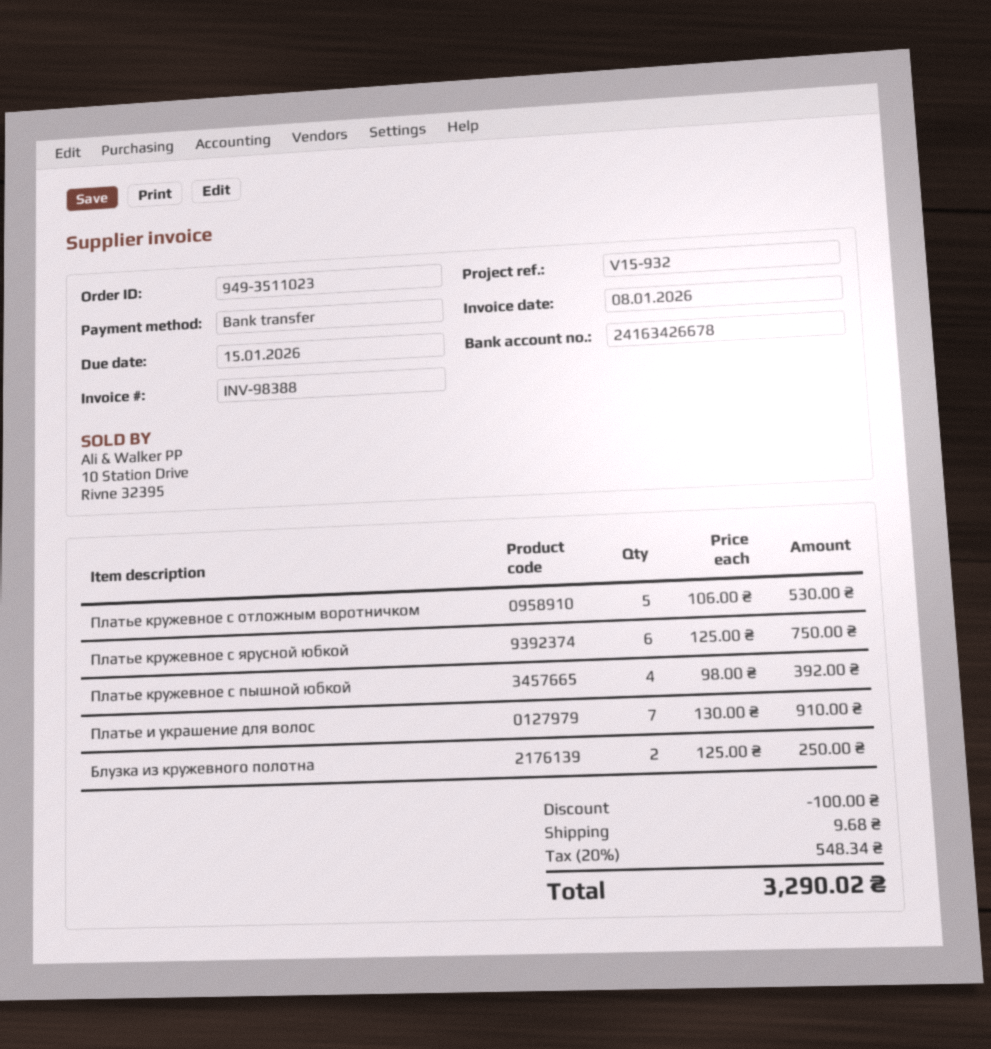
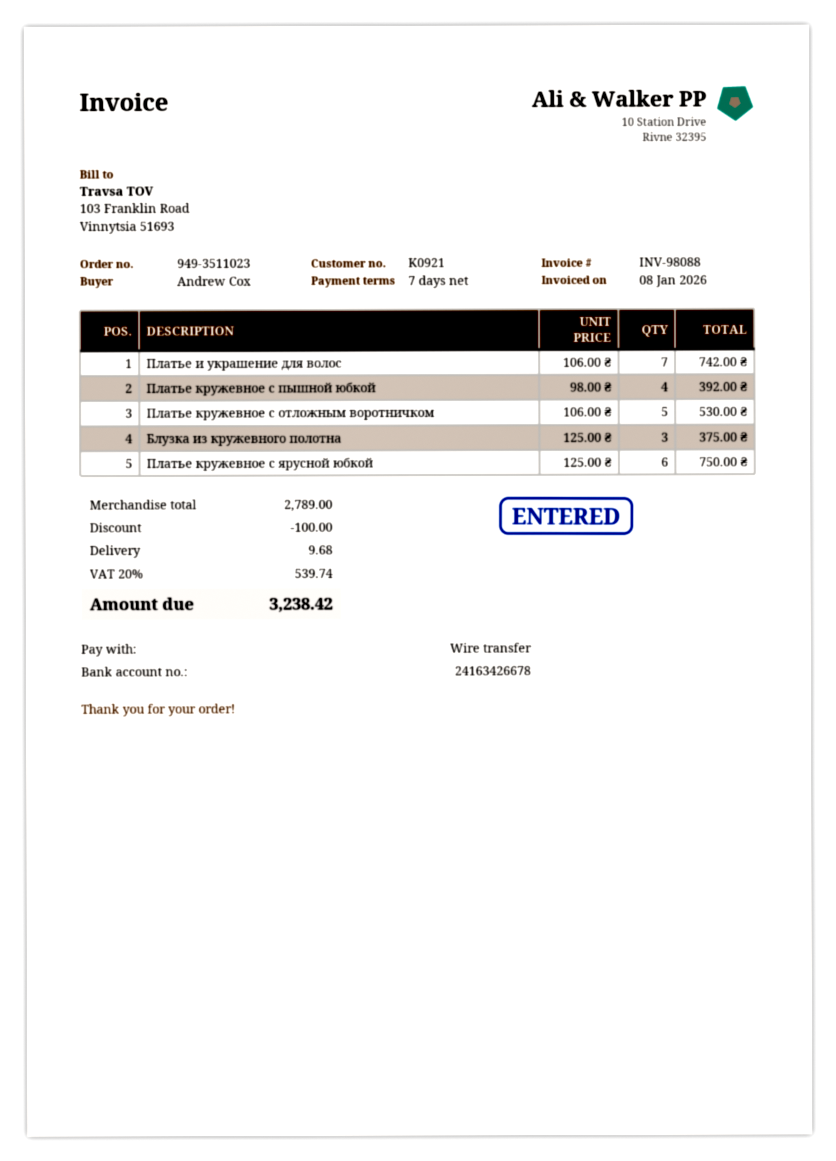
invoice number: INV-98388 -> INV-98088
Платье и украшение для волос: 7 x 130.00 = 910.00 -> 7 x 106.00 = 742.00
Блузка из кружевного полотна: 2 x 125.00 = 250.00 -> 3 x 125.00 = 375.00
tax: 20% = 548.34 -> 20% = 539.74
total: 3290.02 -> 3238.42

